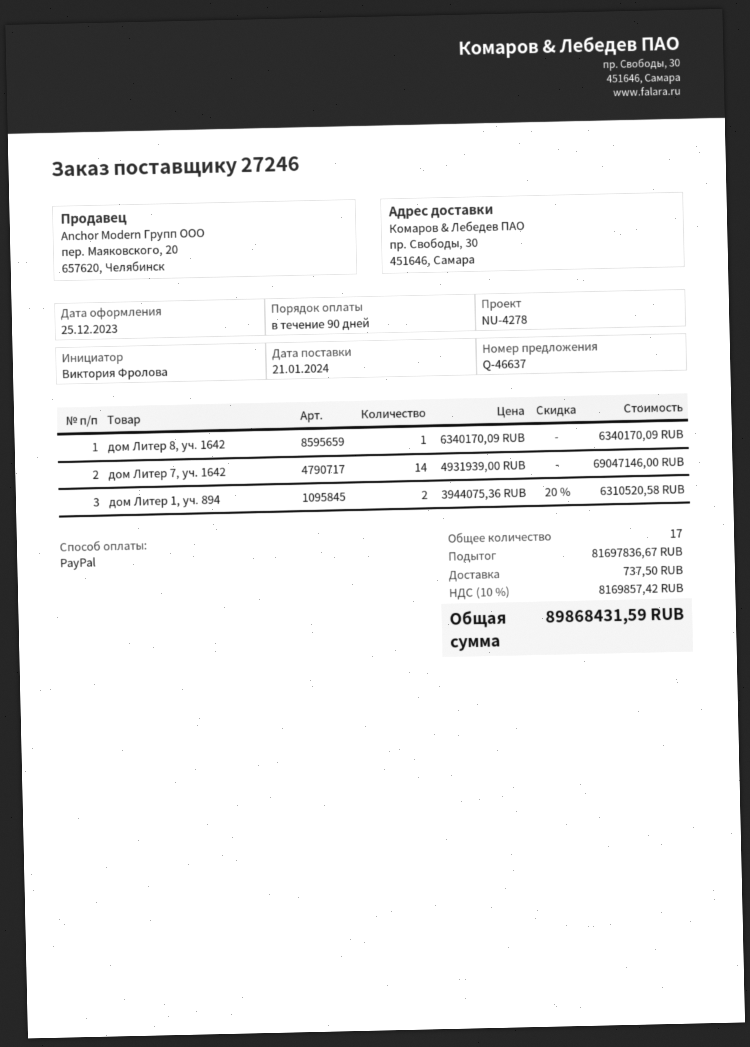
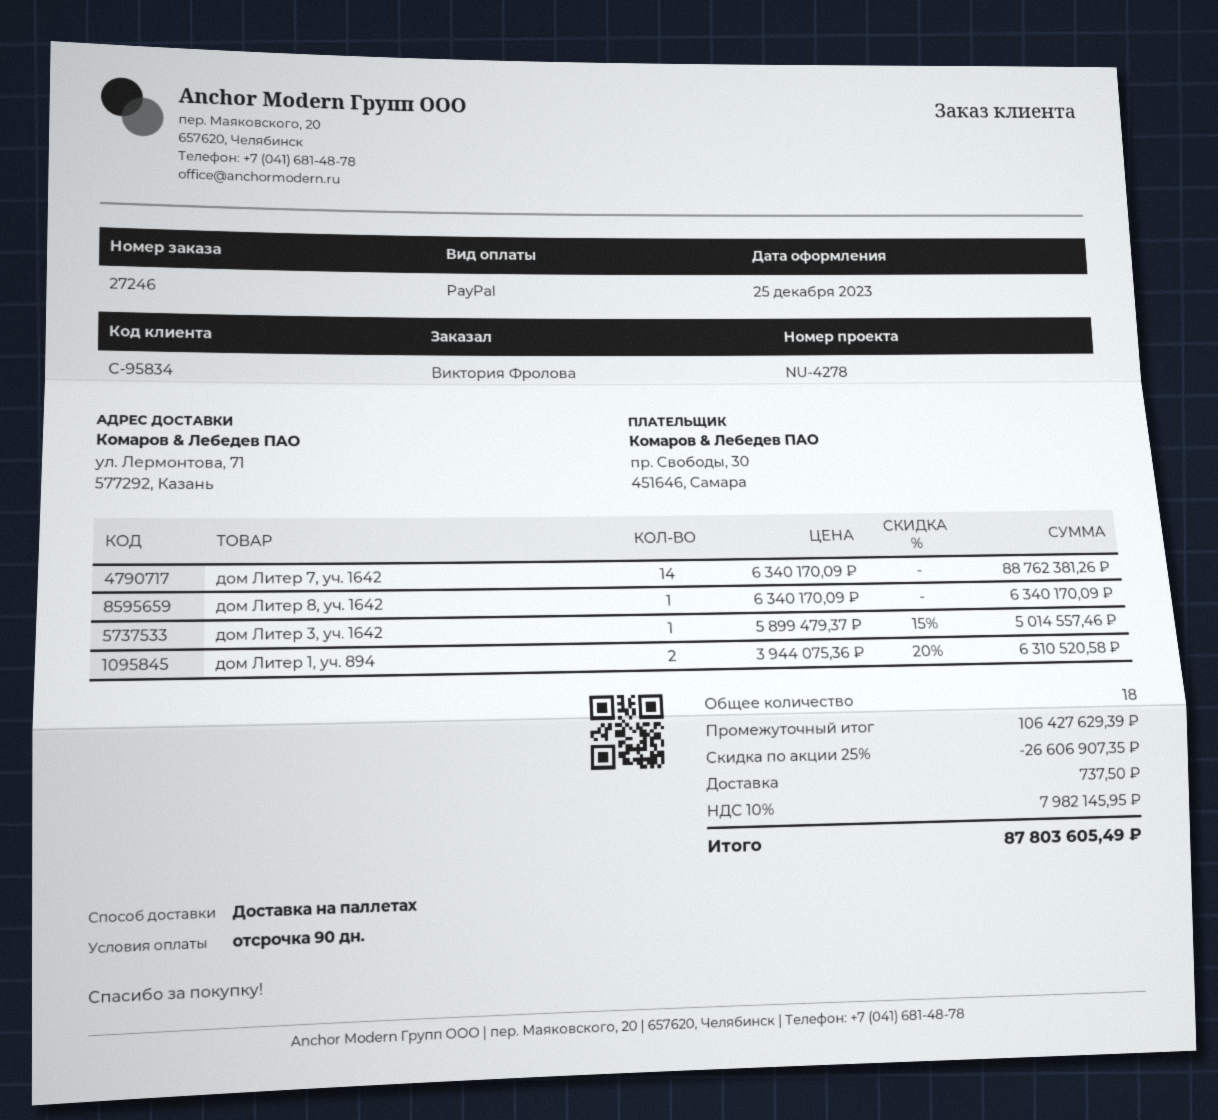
ship to: пр. Свободы, 30, 451646, Самара -> ул. Лермонтова, 71, 577292, Казань
дом Литер 7, уч. 1642: 14 x 4931939.00 = 69047146.00 -> 14 x 6340170.09 = 88762381.26
дом Литер 3, уч. 1642: none -> 1 x 5899479.37 - 15% = 5014557.46
total quantity: 17 -> 18
subtotal: 81697836.67 -> 106427629.39
discount: none -> 25% = 26606907.35
tax: 10% = 8169857.42 -> 10% = 7982145.95
total: 89868431.59 -> 87803605.49

